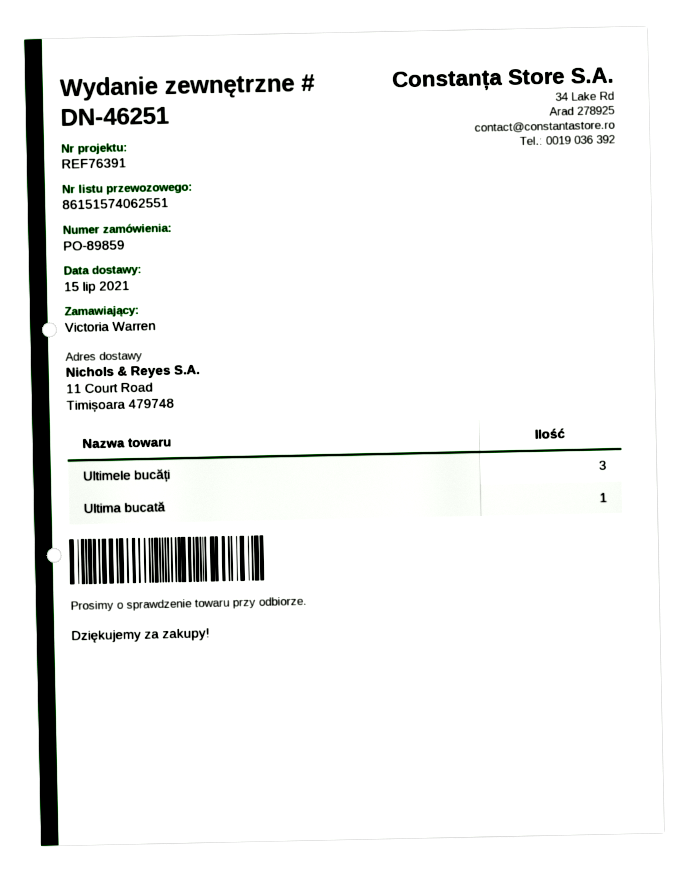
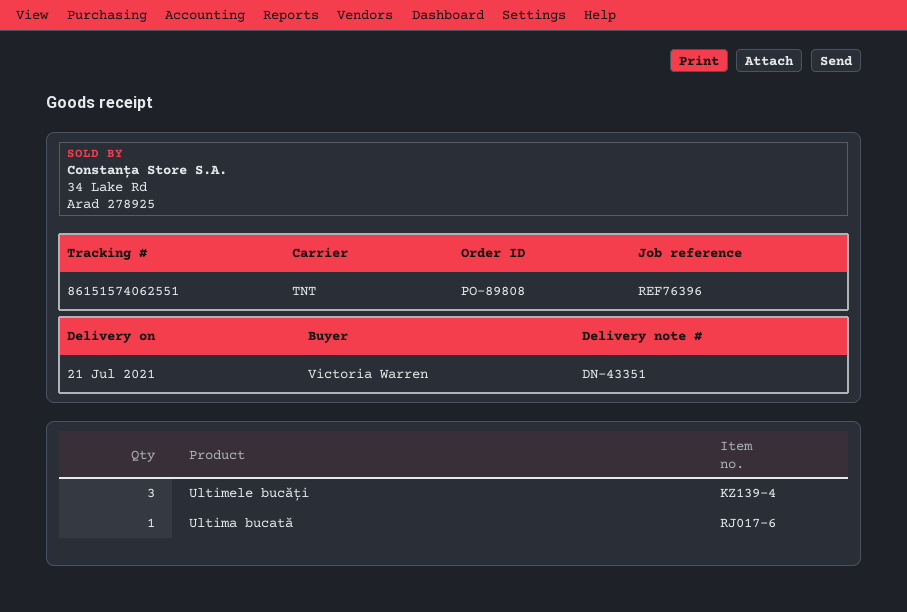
order number: PO-89859 -> PO-89808
delivery note number: DN-46251 -> DN-43351
delivery date: 2021-07-15 -> 2021-07-21
reference: REF76391 -> REF76396

